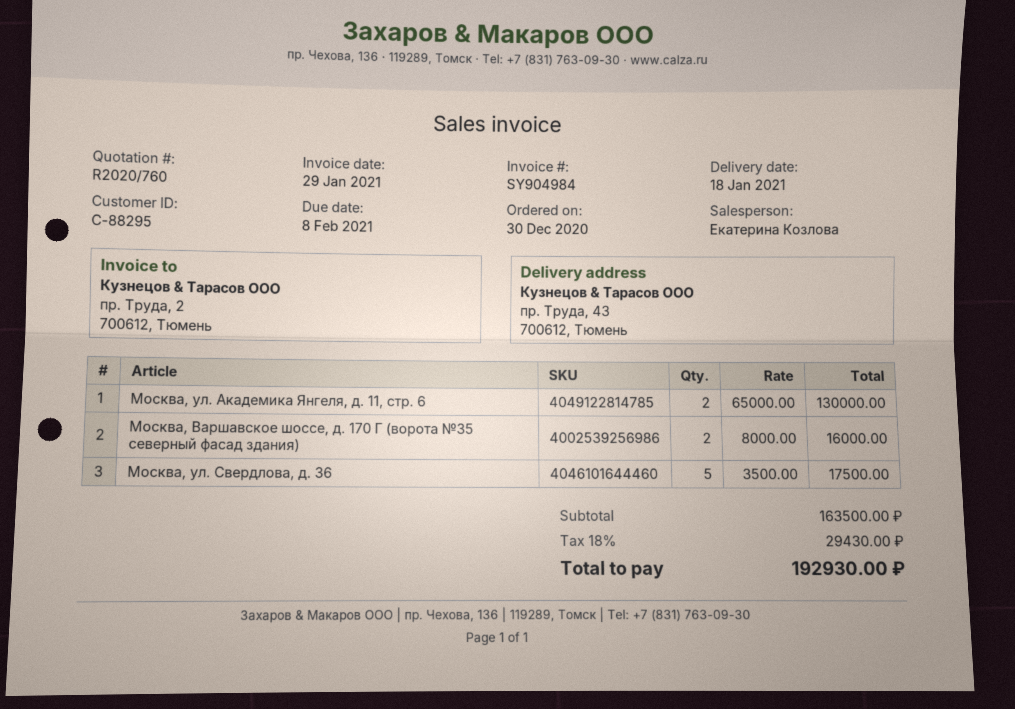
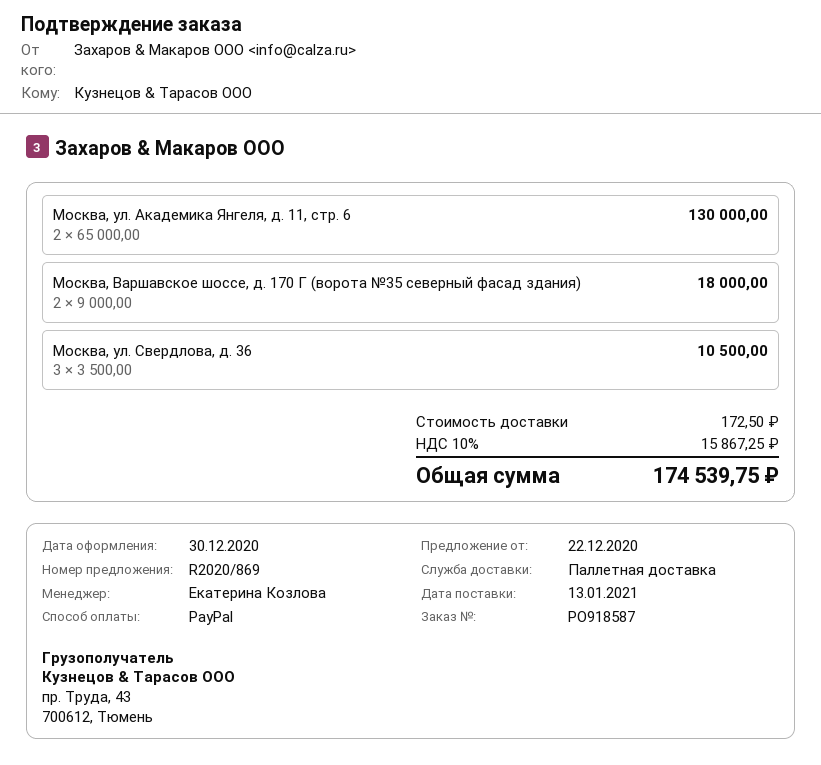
quote number: R2020/760 -> R2020/869
delivery date: 2021-01-18 -> 2021-01-13
Москва, Варшавское шоссе, д. 170 Г (ворота №35 северный фасад здания): 2 x 8000.00 = 16000.00 -> 2 x 9000.00 = 18000.00
Москва, ул. Свердлова, д. 36: 5 x 3500.00 = 17500.00 -> 3 x 3500.00 = 10500.00
shipping: none -> 172.50
tax: 18% = 29430.00 -> 10% = 15867.25
total: 192930.00 -> 174539.75

